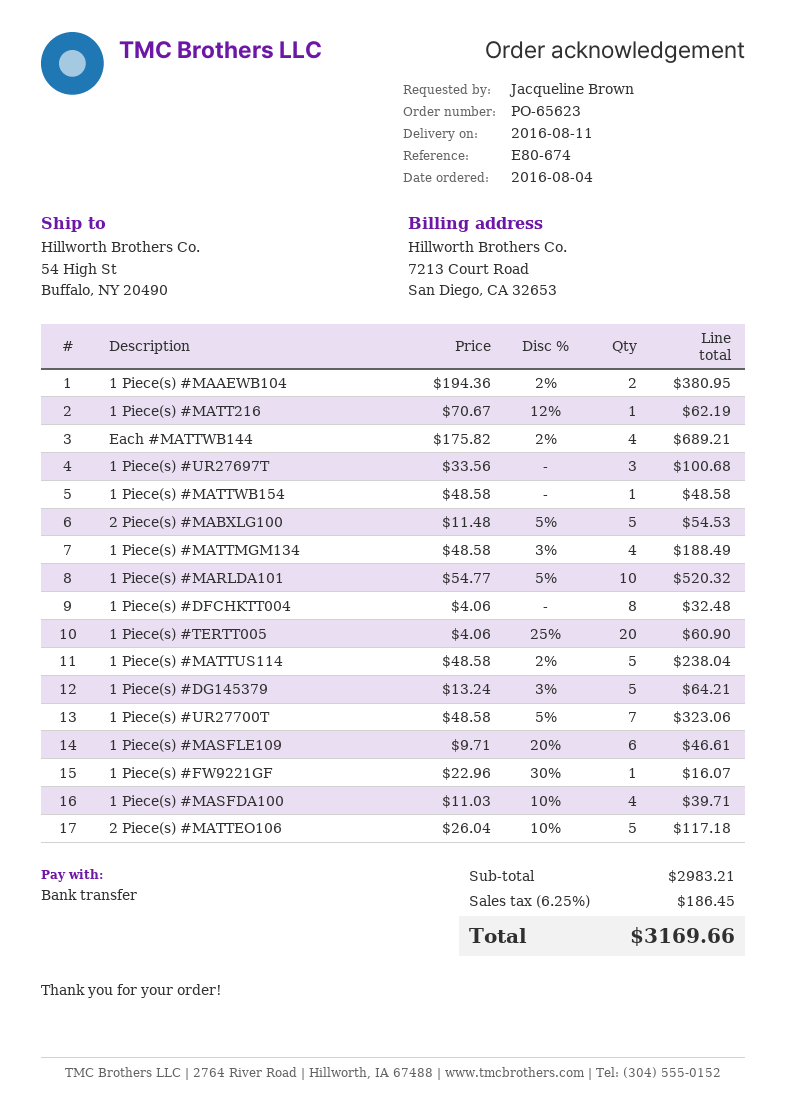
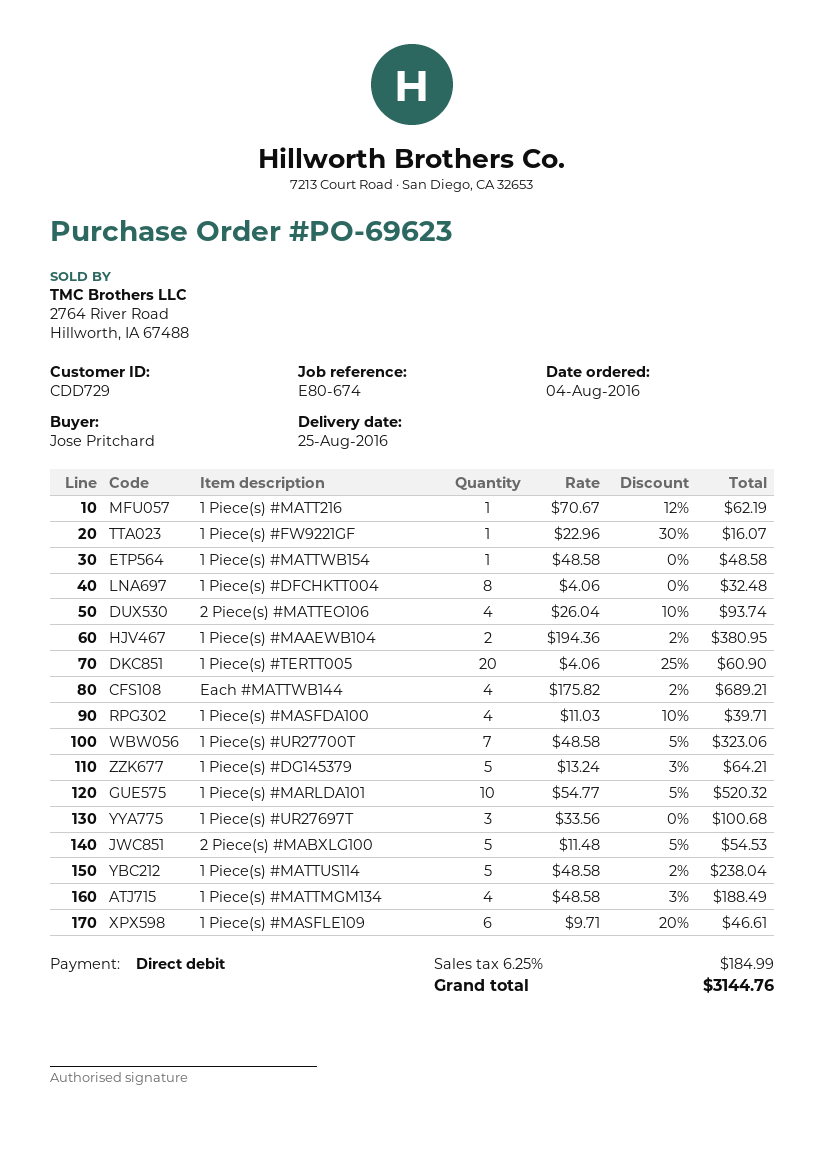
order number: PO-65623 -> PO-69623
delivery date: 2016-08-11 -> 2016-08-25
ordered by: Jacqueline Brown -> Jose Pritchard
payment method: bank transfer -> direct debit
2 Piece(s) #MATTEO106: 5 x 26.04 - 10% = 117.18 -> 4 x 26.04 - 10% = 93.74
tax: 6.25% = 186.45 -> 6.25% = 184.99
total: 3169.66 -> 3144.76

